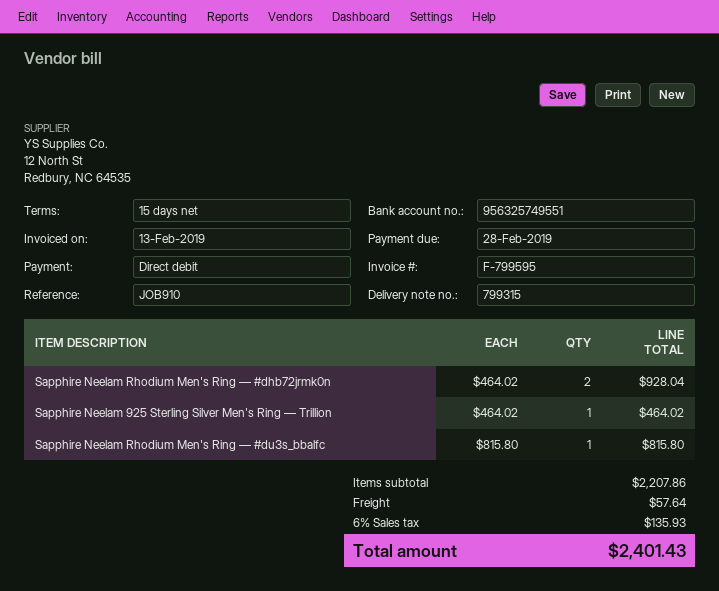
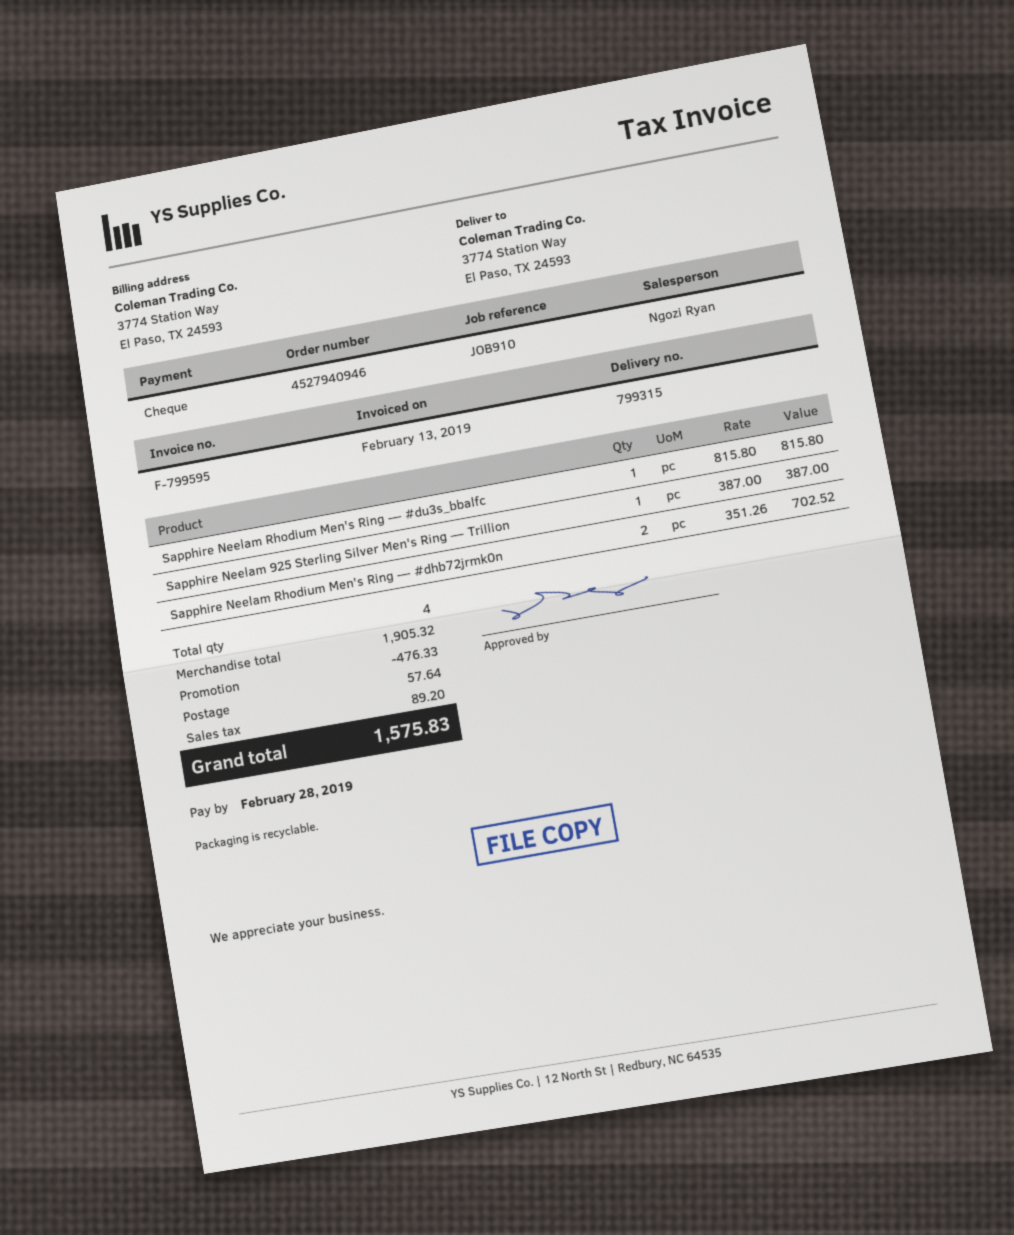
payment method: direct debit -> cheque
Sapphire Neelam Rhodium Men's Ring — #dhb72jrmk0n: 2 x 464.02 = 928.04 -> 2 x 351.26 = 702.52
Sapphire Neelam 925 Sterling Silver Men's Ring — Trillion: 1 x 464.02 = 464.02 -> 1 x 387.00 = 387.00
subtotal: 2207.86 -> 1905.32
discount: none -> 476.33
tax: 135.93 -> 89.20
total: 2401.43 -> 1575.83

